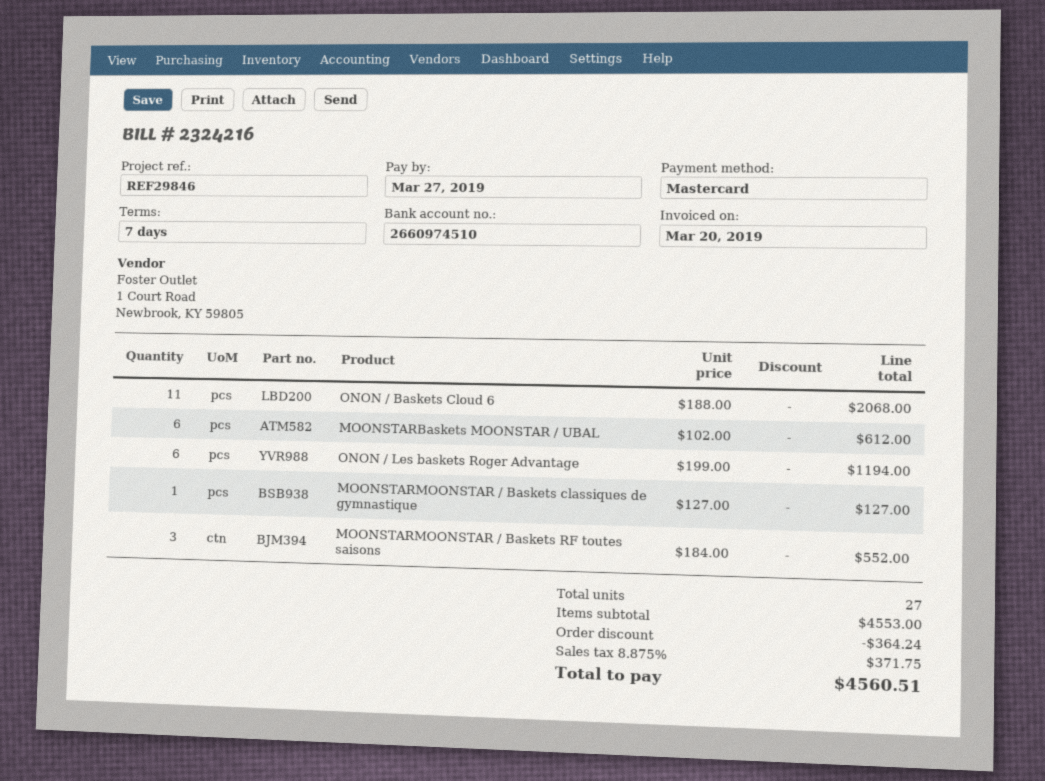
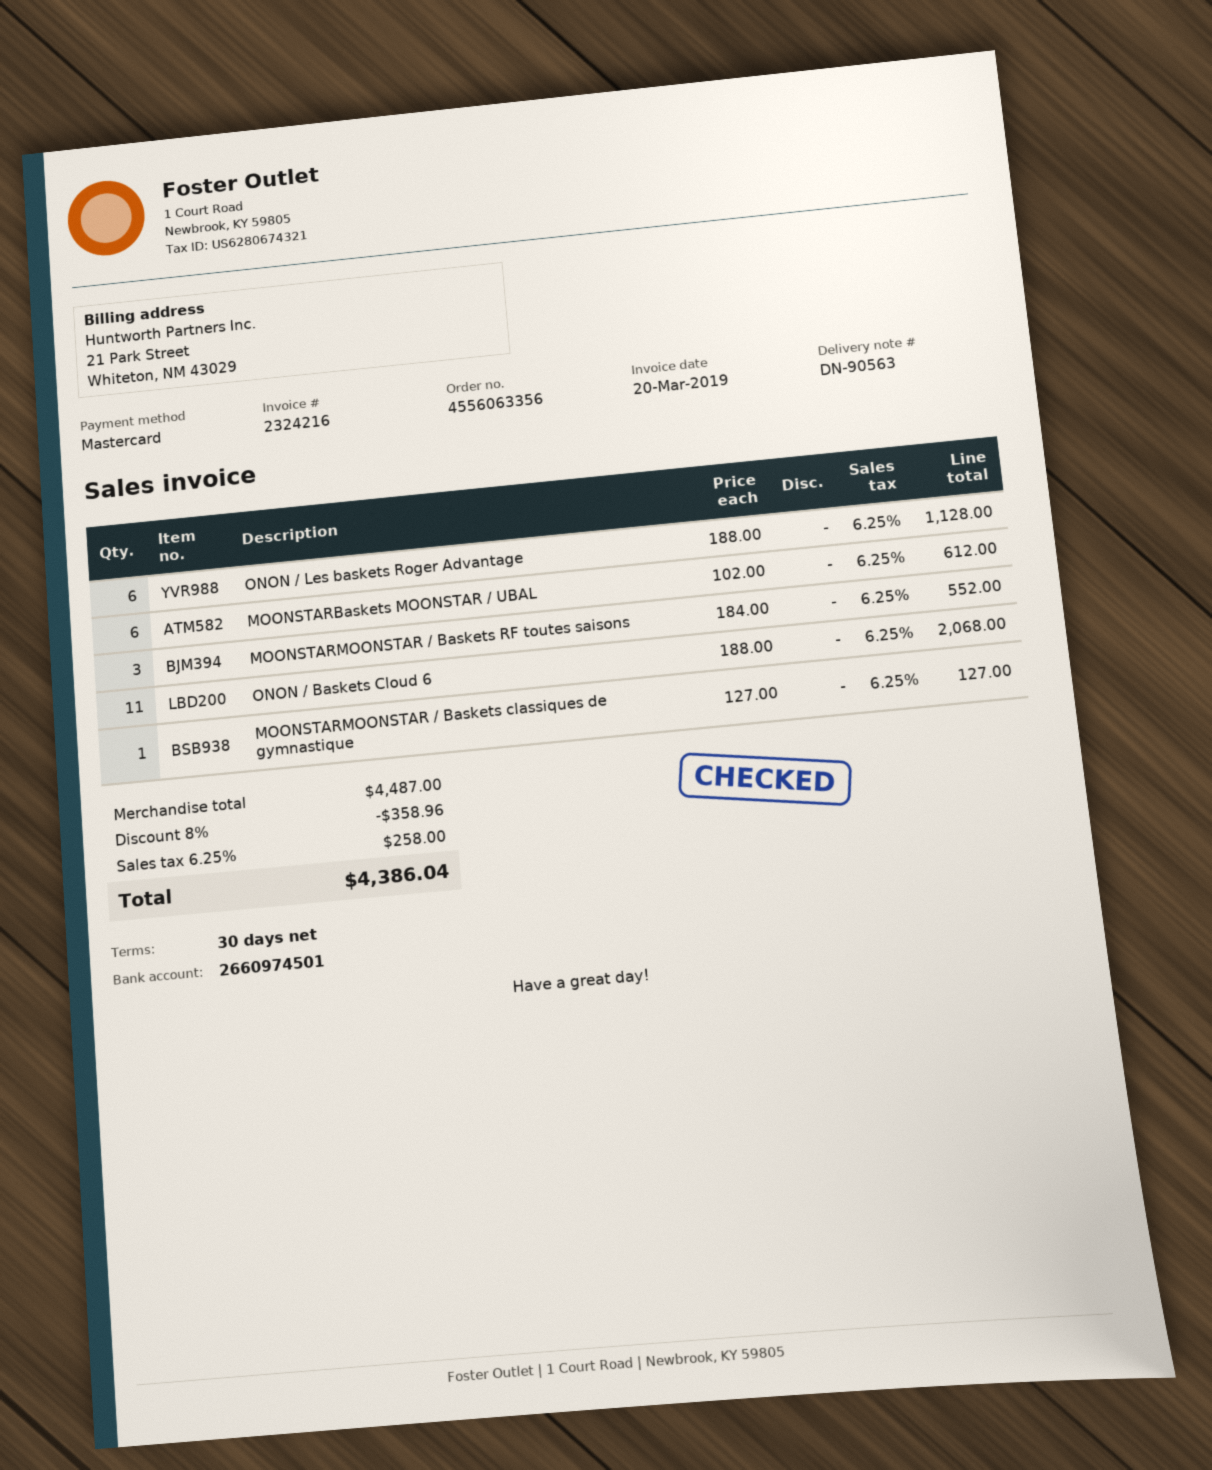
payment terms: 7 days -> 30 days
bank account: 2660974510 -> 2660974501
ONON / Les baskets Roger Advantage: 6 x 199.00 = 1194.00 -> 6 x 188.00 = 1128.00
subtotal: 4553.00 -> 4487.00
discount: 364.24 -> 358.96
tax: 8.875% = 371.75 -> 6.25% = 258.00
total: 4560.51 -> 4386.04

